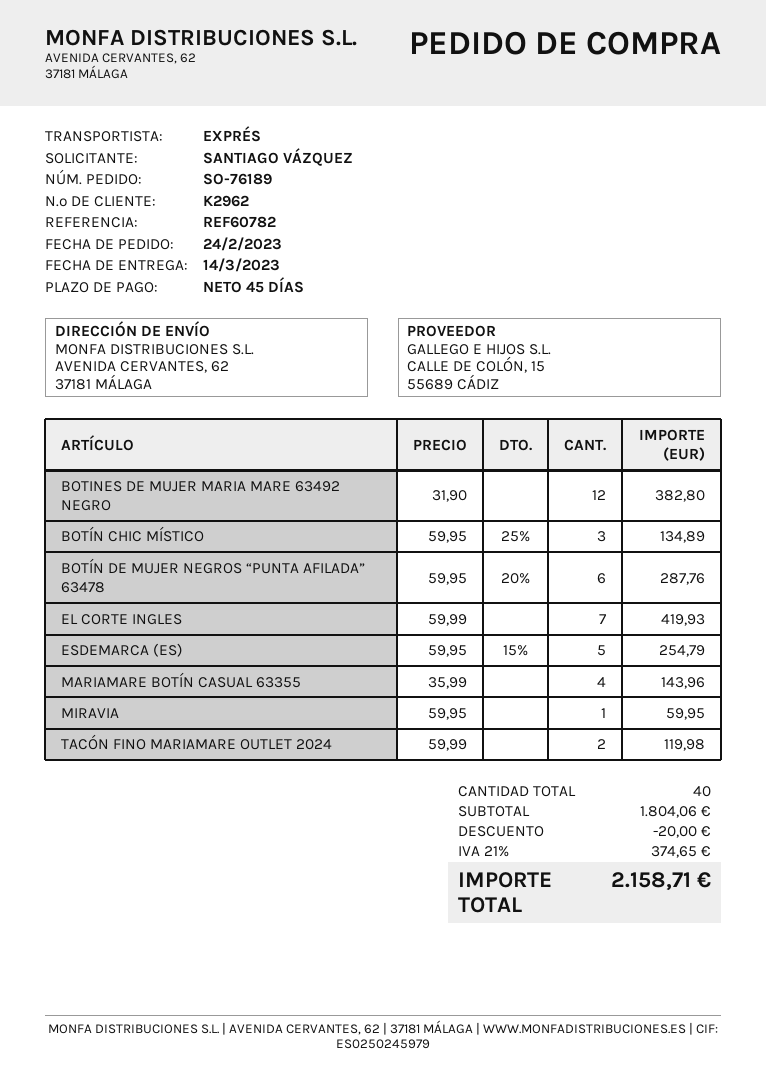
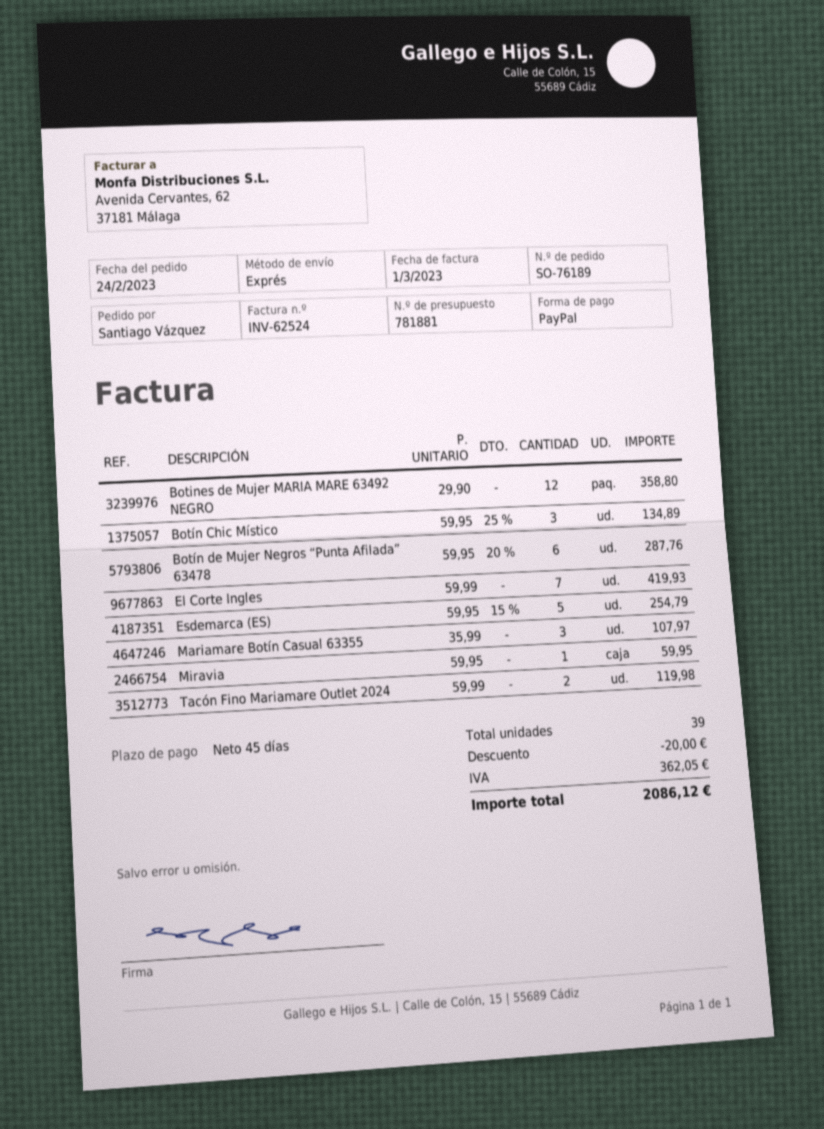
BOTINES DE MUJER MARIA MARE 63492 NEGRO: 12 x 31.90 = 382.80 -> 12 x 29.90 = 358.80
MARIAMARE BOTÍN CASUAL 63355: 4 x 35.99 = 143.96 -> 3 x 35.99 = 107.97
total quantity: 40 -> 39
tax: 374.65 -> 362.05
total: 2158.71 -> 2086.12

